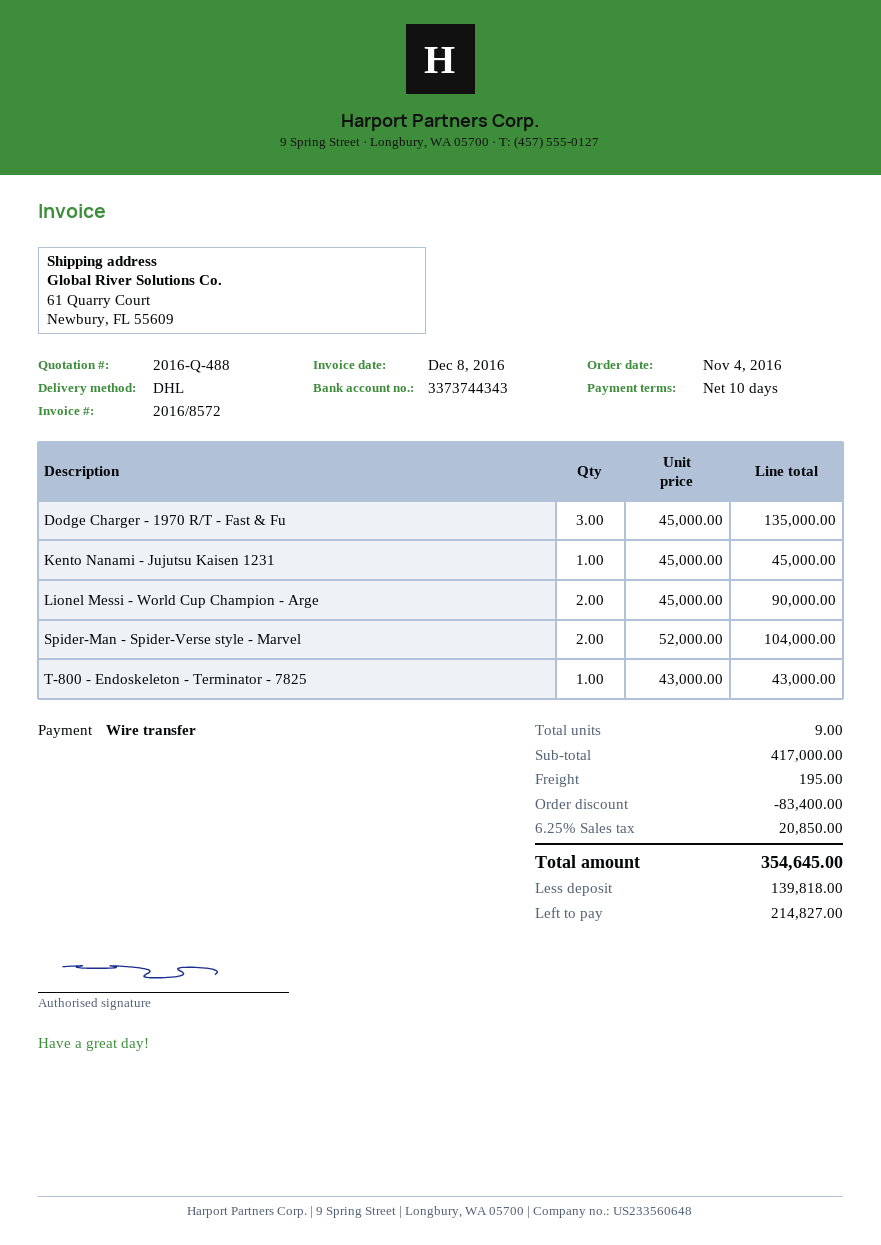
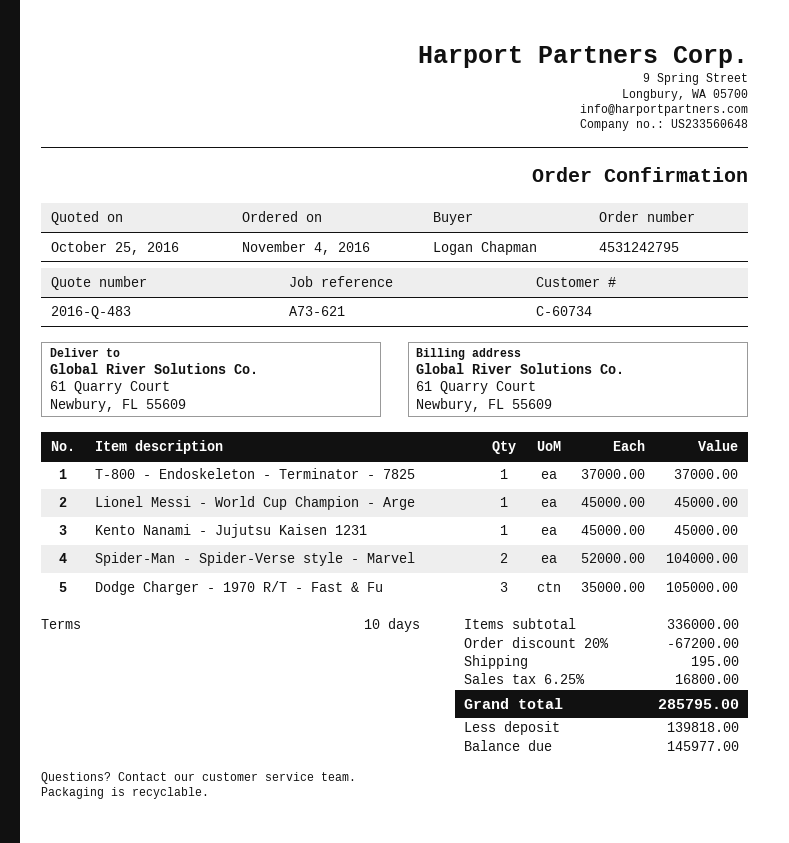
quote number: 2016-Q-488 -> 2016-Q-483
Dodge Charger - 1970 R/T - Fast & Fu: 3 x 45000.00 = 135000.00 -> 3 x 35000.00 = 105000.00
Lionel Messi - World Cup Champion - Arge: 2 x 45000.00 = 90000.00 -> 1 x 45000.00 = 45000.00
T-800 - Endoskeleton - Terminator - 7825: 1 x 43000.00 = 43000.00 -> 1 x 37000.00 = 37000.00
subtotal: 417000.00 -> 336000.00
discount: 83400.00 -> 67200.00
tax: 6.25% = 20850.00 -> 6.25% = 16800.00
total: 354645.00 -> 285795.00
balance: 214827.00 -> 145977.00

